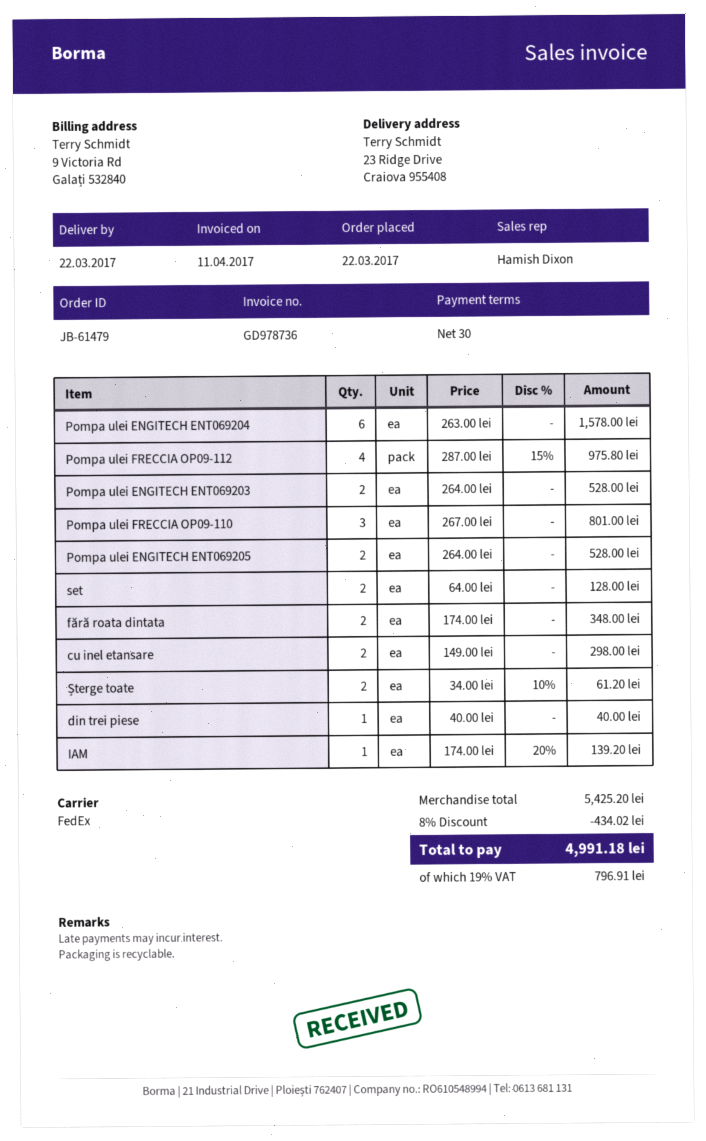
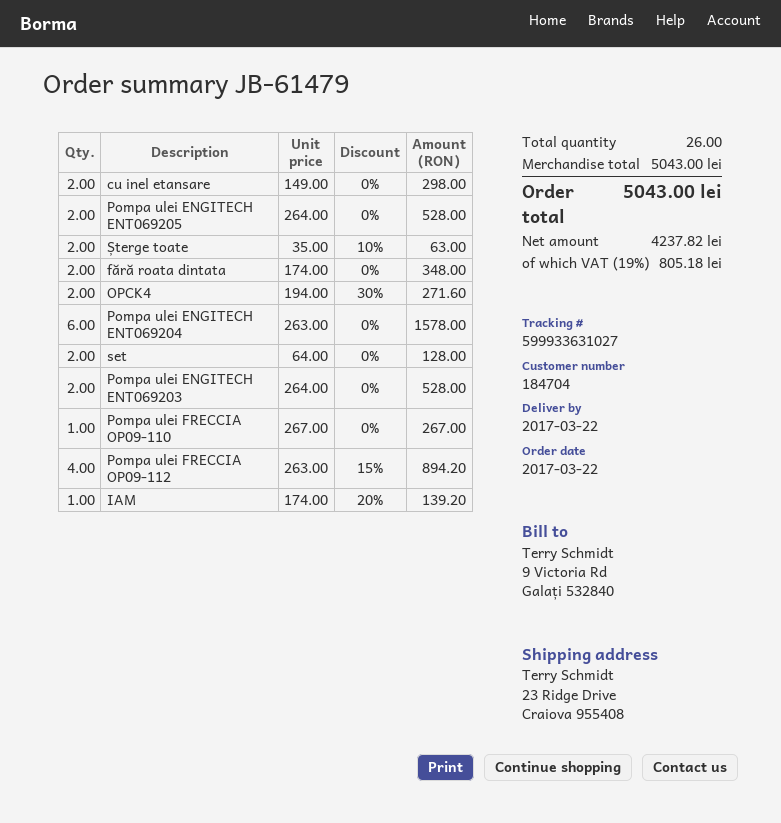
Pompa ulei FRECCIA OP09-112: 4 x 287.00 - 15% = 975.80 -> 4 x 263.00 - 15% = 894.20
Pompa ulei FRECCIA OP09-110: 3 x 267.00 = 801.00 -> 1 x 267.00 = 267.00
Șterge toate: 2 x 34.00 - 10% = 61.20 -> 2 x 35.00 - 10% = 63.00
din trei piese: 1 x 40.00 = 40.00 -> none
OPCK4: none -> 2 x 194.00 - 30% = 271.60
subtotal: 5425.20 -> 5043.00
discount: 8% = 434.02 -> none
tax: 19% = 796.91 -> 19% = 805.18
total: 4991.18 -> 5043.00

